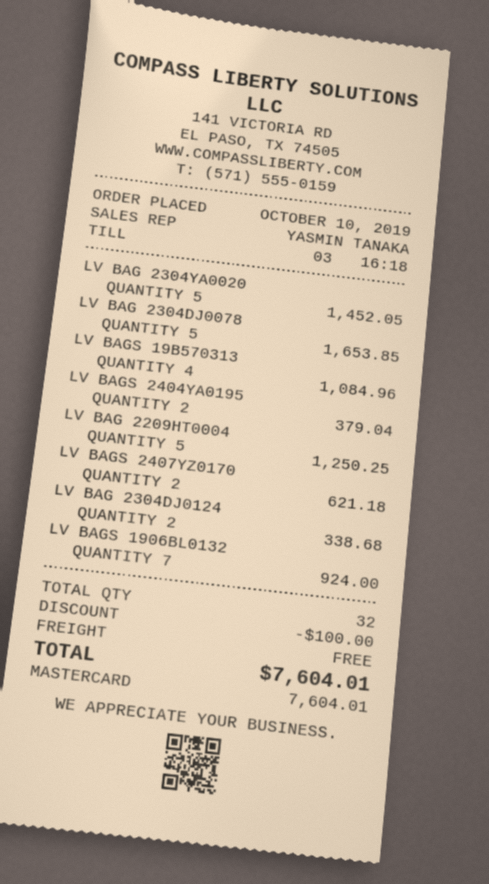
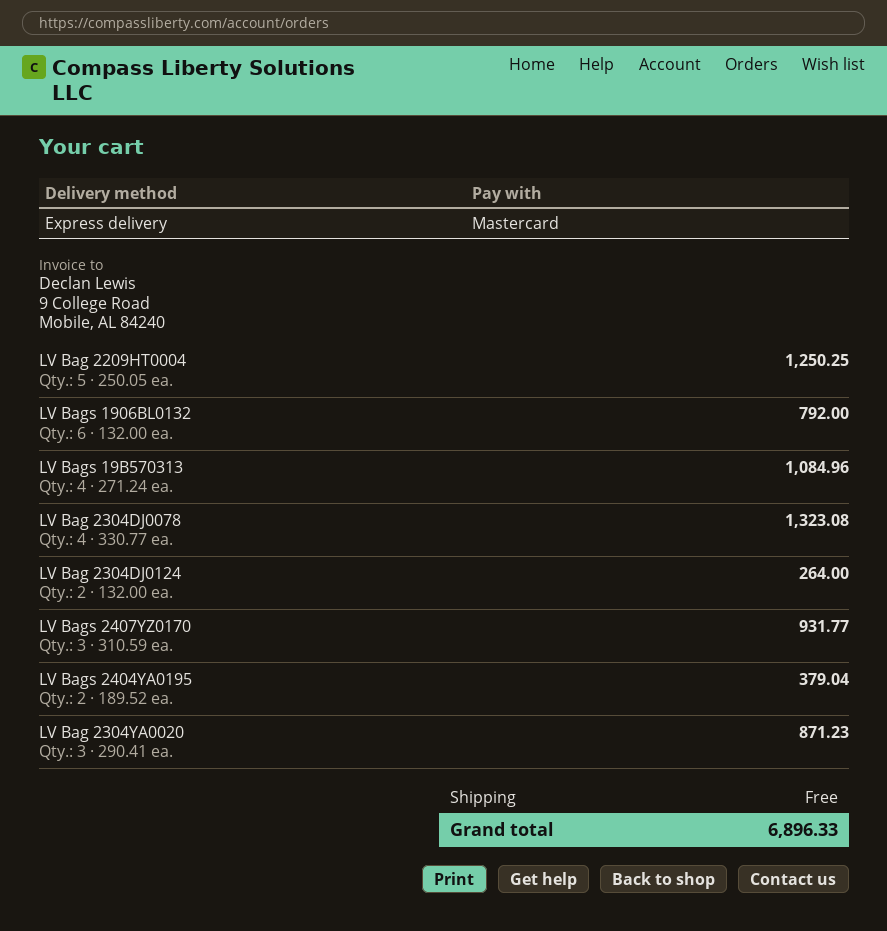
LV BAG 2304YA0020: 5 for 1452.05 -> 3 for 871.23
LV BAG 2304DJ0078: 5 for 1653.85 -> 4 for 1323.08
LV BAGS 2407YZ0170: 2 for 621.18 -> 3 for 931.77
LV BAG 2304DJ0124: 2 for 338.68 -> 2 for 264.00
LV BAGS 1906BL0132: 7 for 924.00 -> 6 for 792.00
discount: 100.00 -> none
total: 7604.01 -> 6896.33

